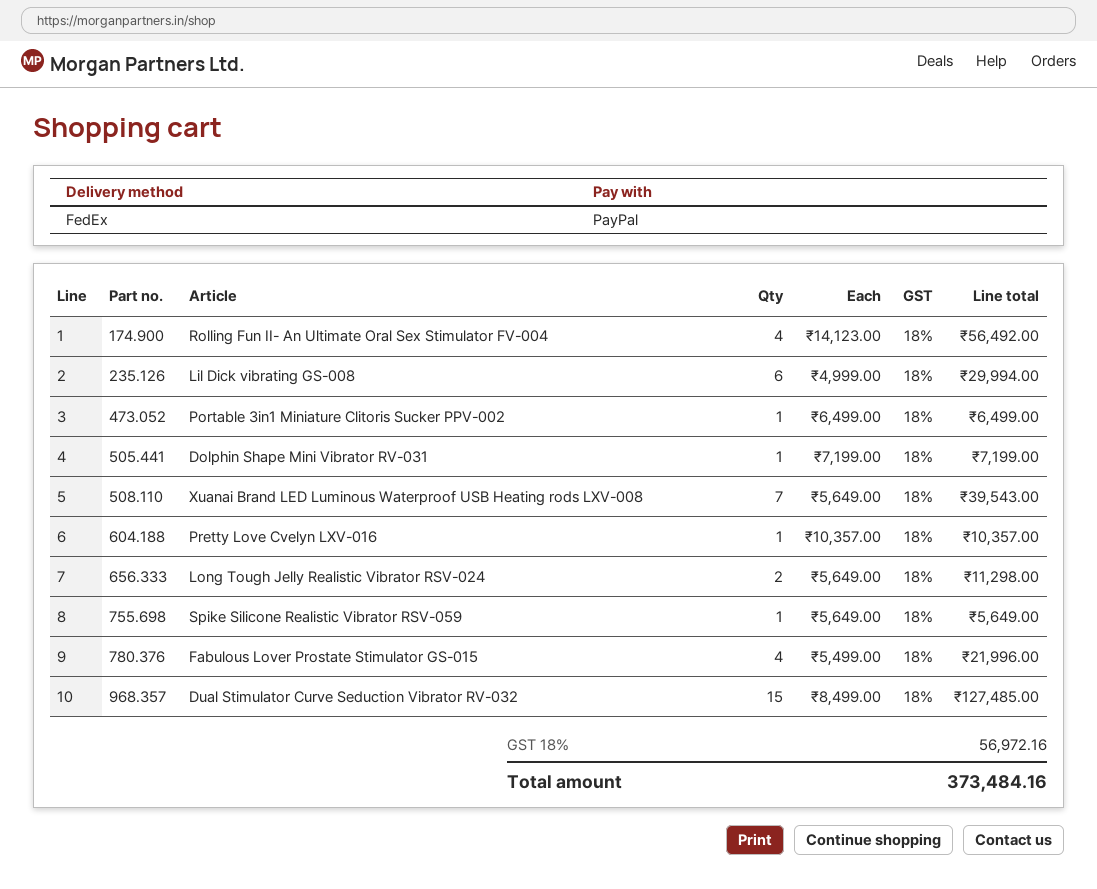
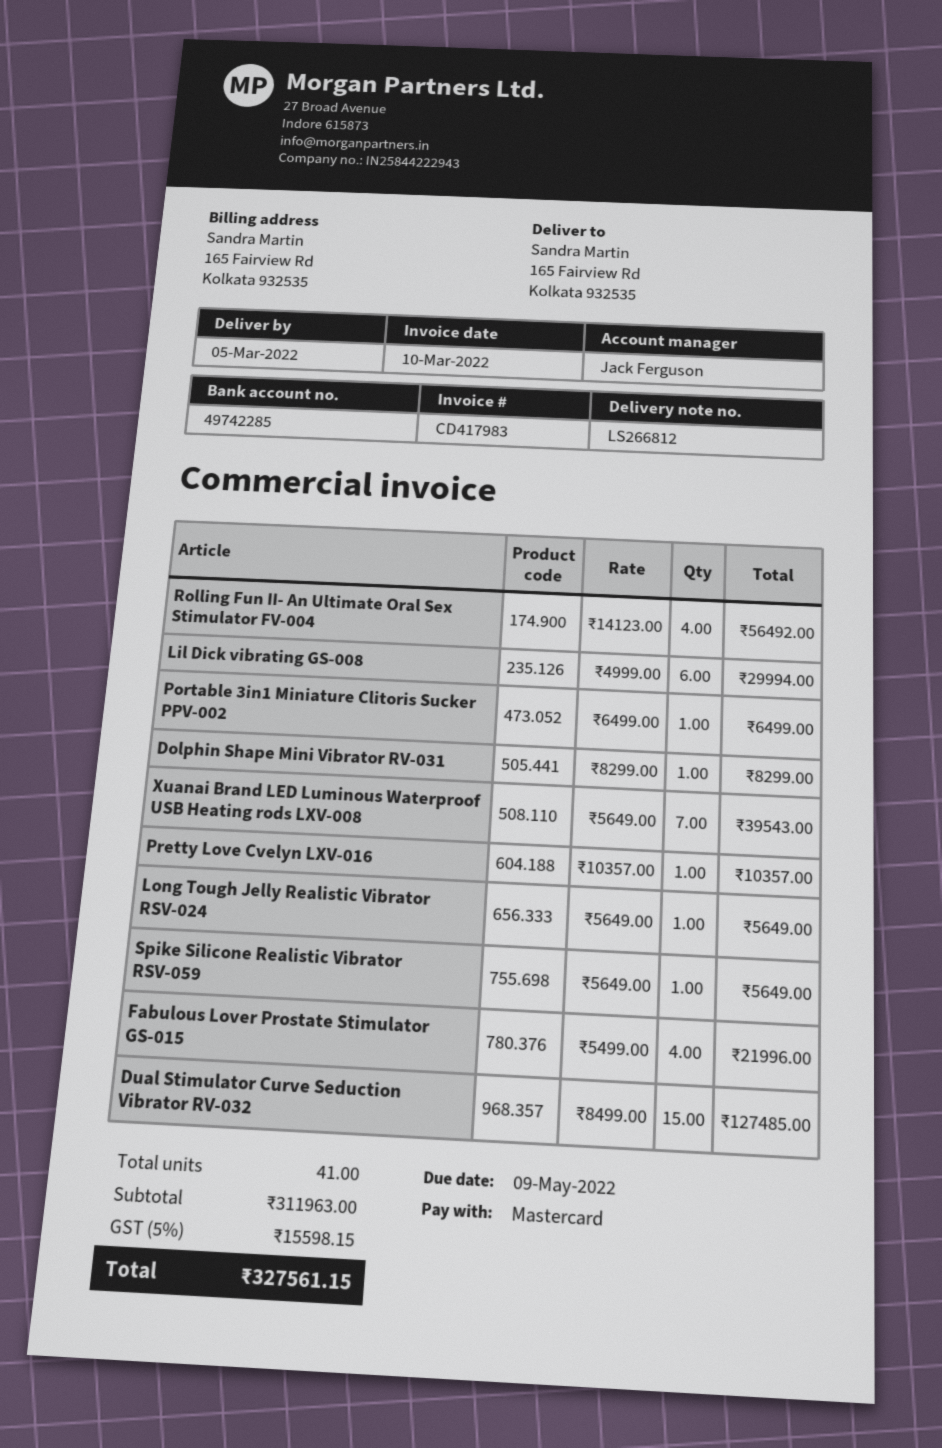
payment method: PayPal -> Mastercard
Dolphin Shape Mini Vibrator RV-031: 1 x 7199.00 = 7199.00 -> 1 x 8299.00 = 8299.00
Long Tough Jelly Realistic Vibrator RSV-024: 2 x 5649.00 = 11298.00 -> 1 x 5649.00 = 5649.00
tax: 18% = 56972.16 -> 5% = 15598.15
total: 373484.16 -> 327561.15

